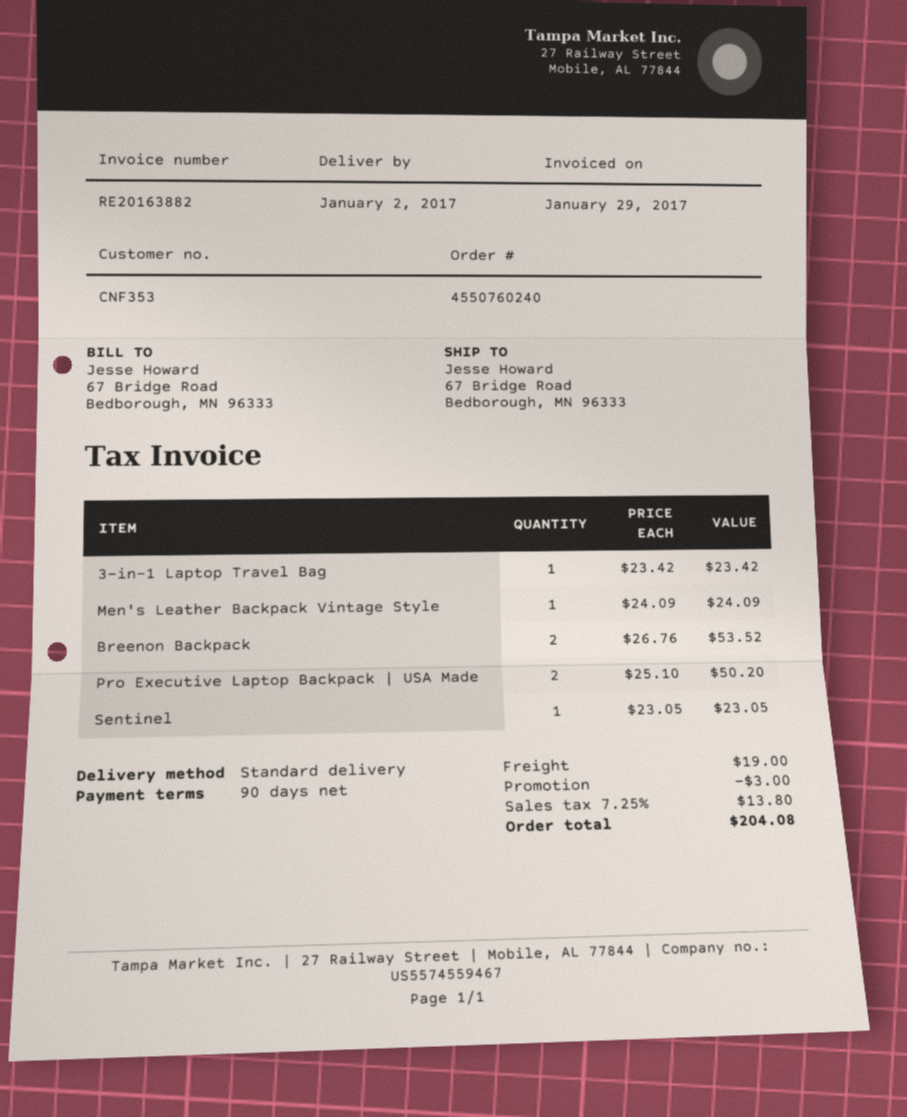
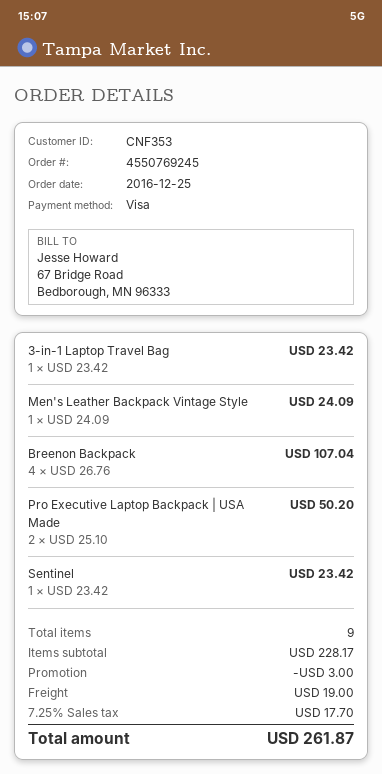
order number: 4550760240 -> 4550769245
Breenon Backpack: 2 x 26.76 = 53.52 -> 4 x 26.76 = 107.04
Sentinel: 1 x 23.05 = 23.05 -> 1 x 23.42 = 23.42
tax: 7.25% = 13.80 -> 7.25% = 17.70
total: 204.08 -> 261.87

